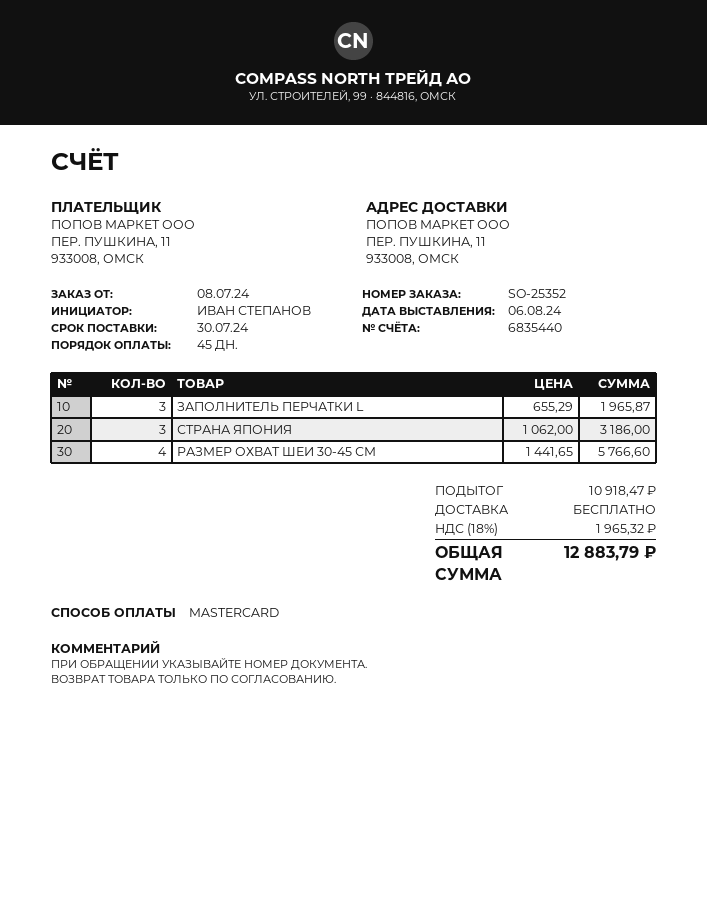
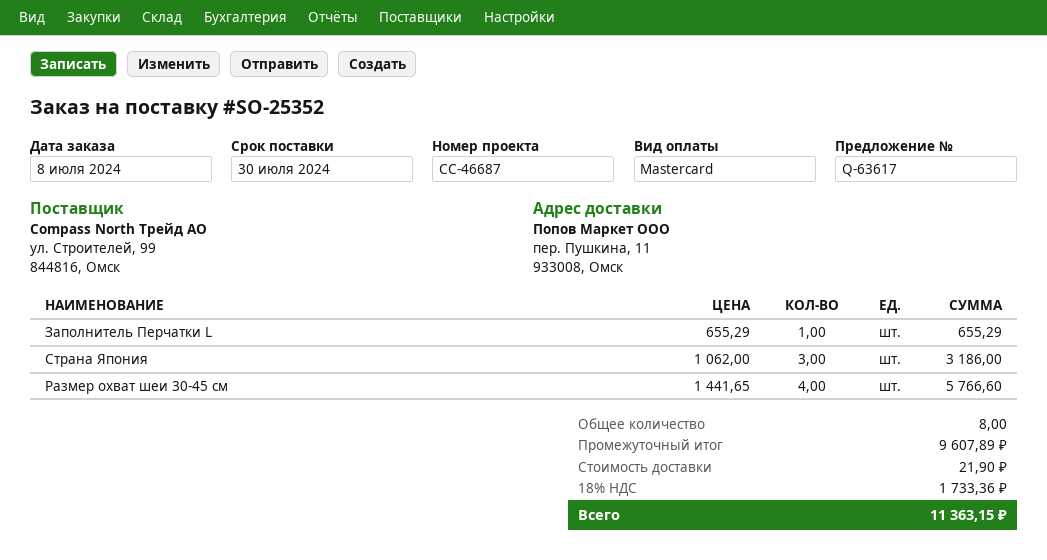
ЗАПОЛНИТЕЛЬ ПЕРЧАТКИ L: 3 x 655.29 = 1965.87 -> 1 x 655.29 = 655.29
subtotal: 10918.47 -> 9607.89
shipping: 0.00 -> 21.90
tax: 18% = 1965.32 -> 18% = 1733.36
total: 12883.79 -> 11363.15

